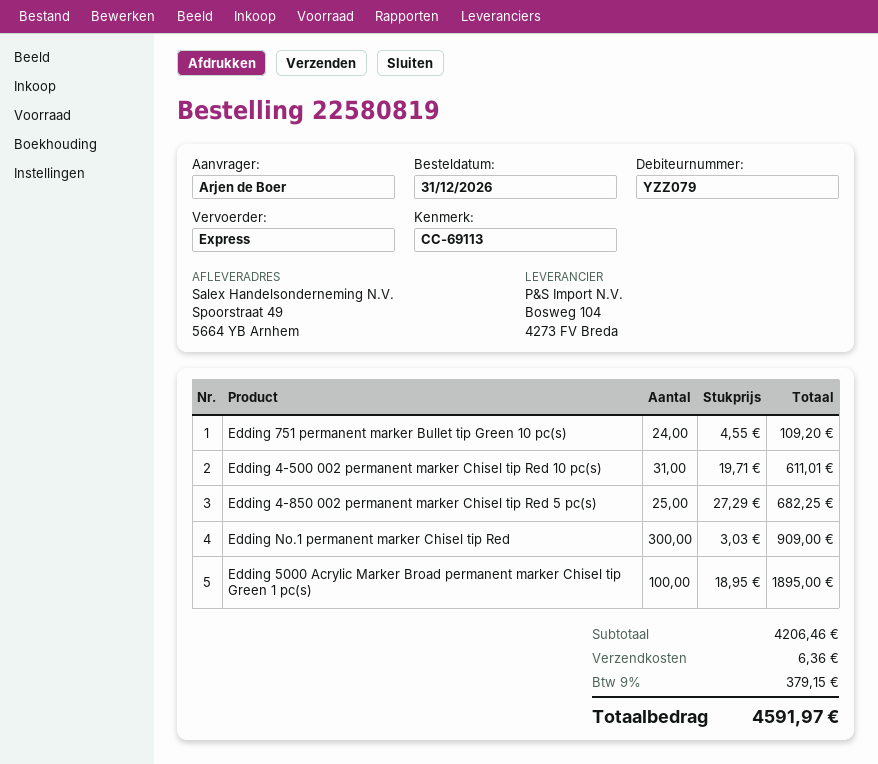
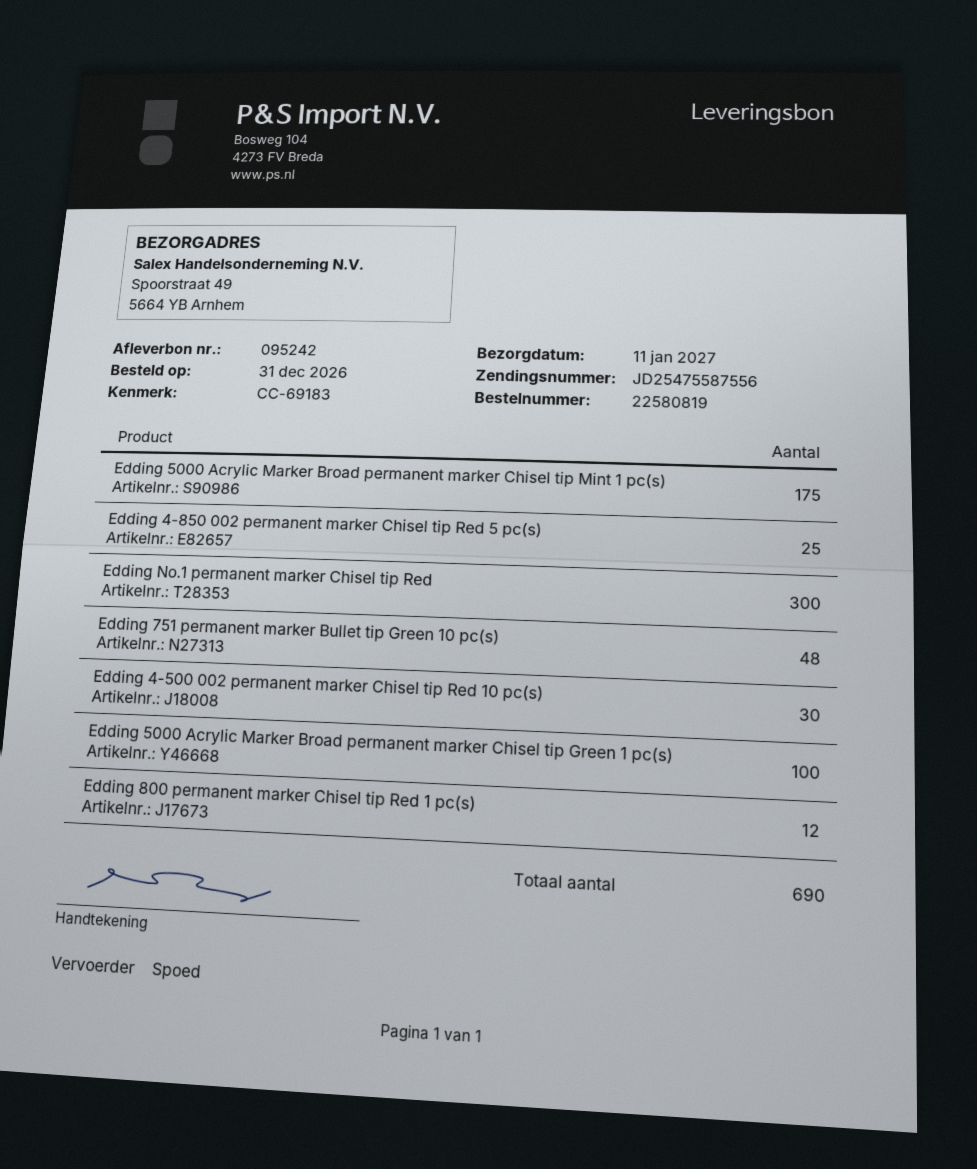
reference: CC-69113 -> CC-69183
Edding 751 permanent marker Bullet tip Green 10 pc(s): 24 -> 48
Edding 4-500 002 permanent marker Chisel tip Red 10 pc(s): 31 -> 30
Edding 5000 Acrylic Marker Broad permanent marker Chisel tip Mint 1 pc(s): none -> 175
Edding 800 permanent marker Chisel tip Red 1 pc(s): none -> 12

